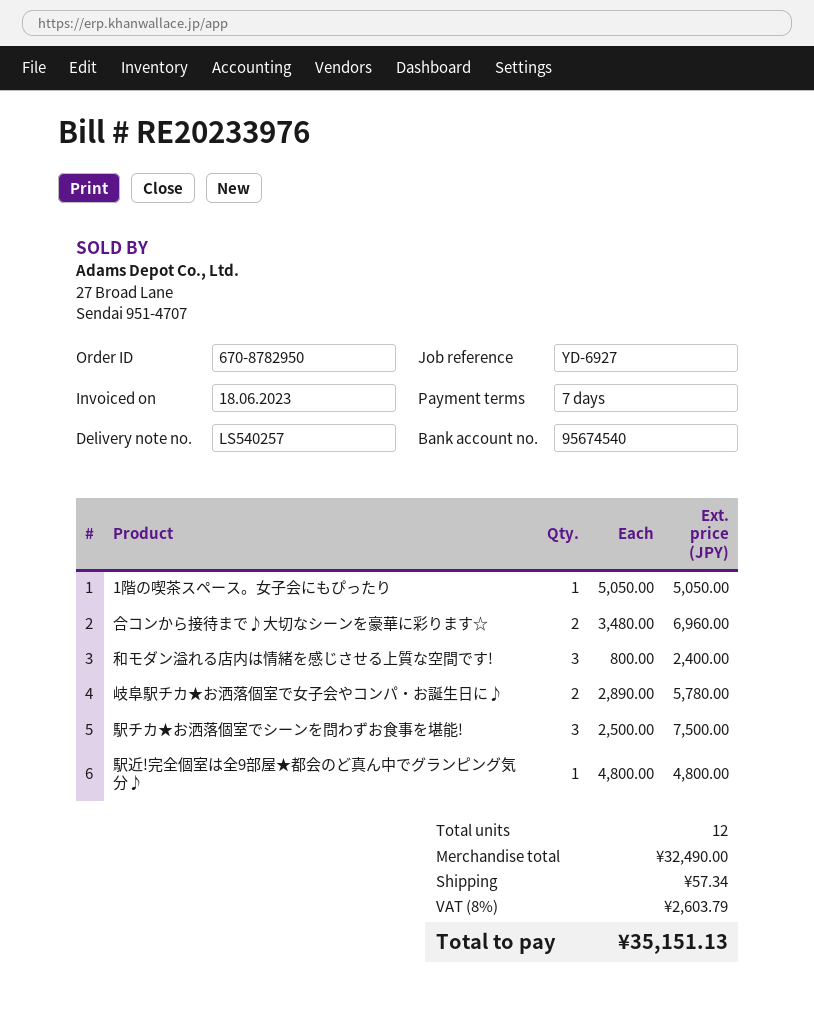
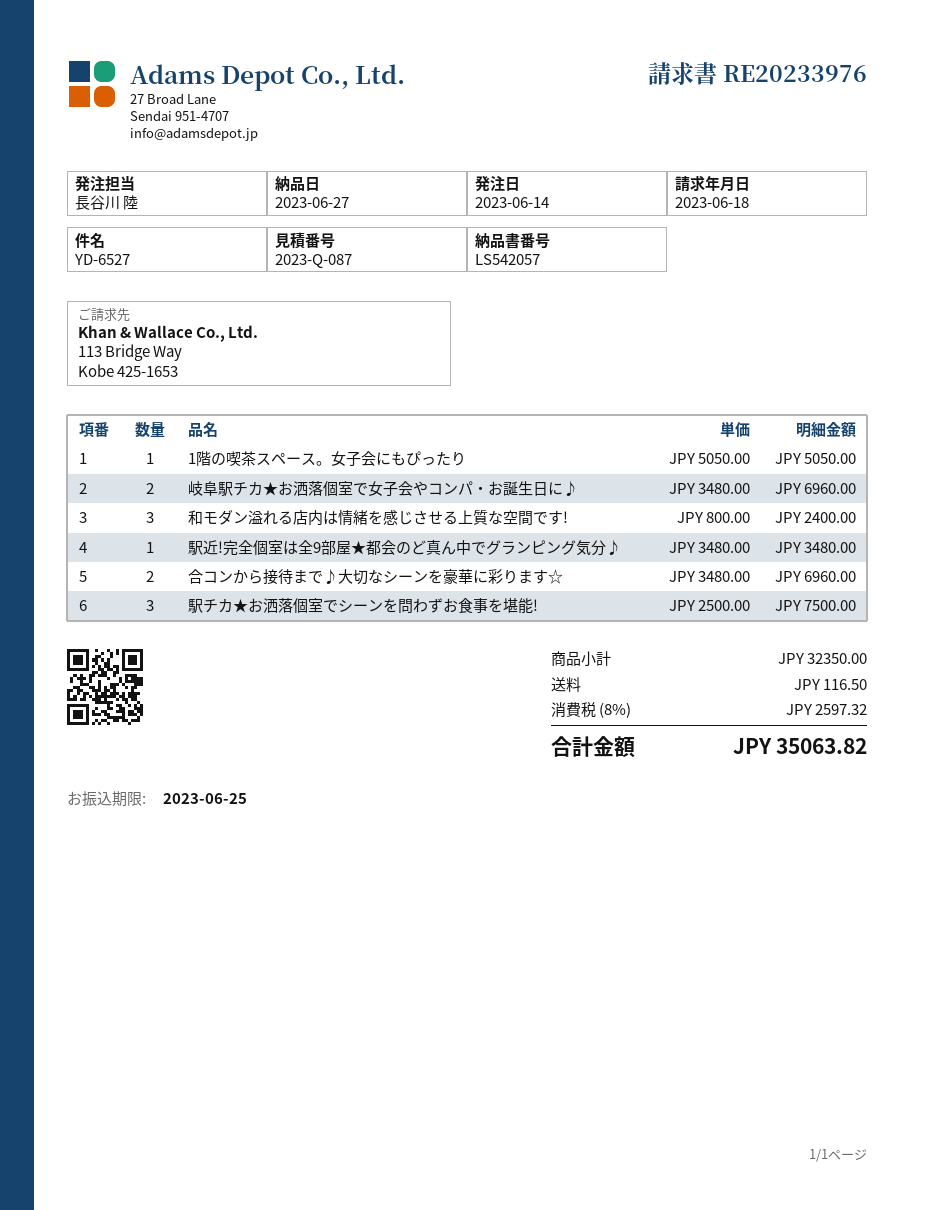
delivery note number: LS540257 -> LS542057
reference: YD-6927 -> YD-6527
岐阜駅チカ★お洒落個室で女子会やコンパ・お誕生日に♪: 2 x 2890.00 = 5780.00 -> 2 x 3480.00 = 6960.00
駅近!完全個室は全9部屋★都会のど真ん中でグランピング気分♪: 1 x 4800.00 = 4800.00 -> 1 x 3480.00 = 3480.00
subtotal: 32490.00 -> 32350.00
shipping: 57.34 -> 116.50
tax: 8% = 2603.79 -> 8% = 2597.32
total: 35151.13 -> 35063.82

